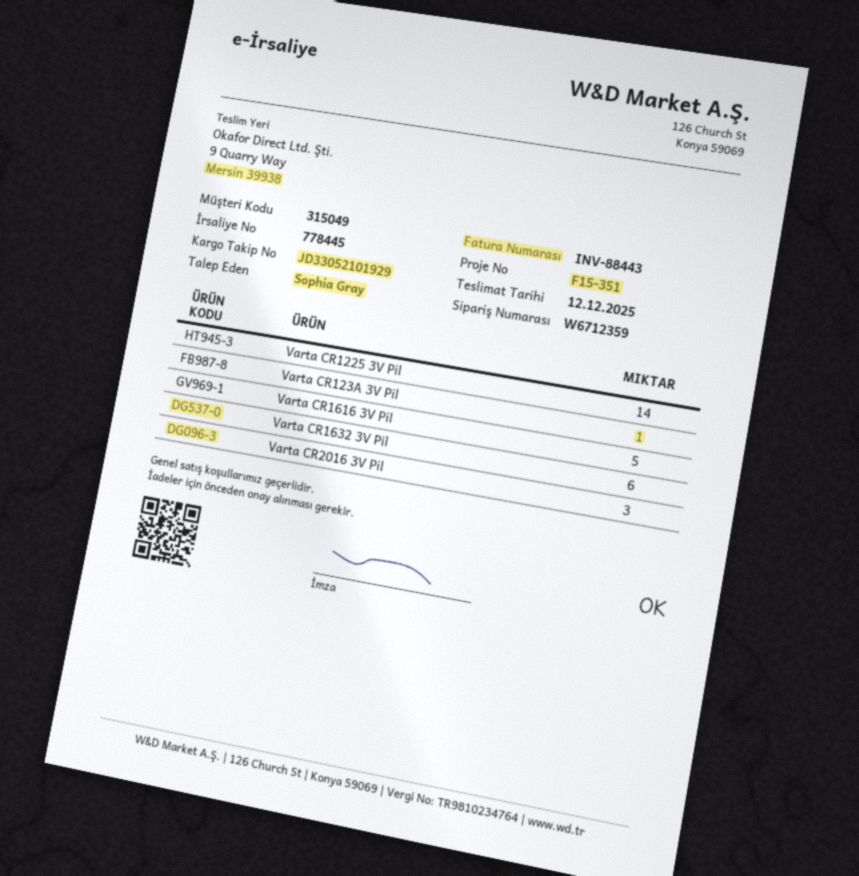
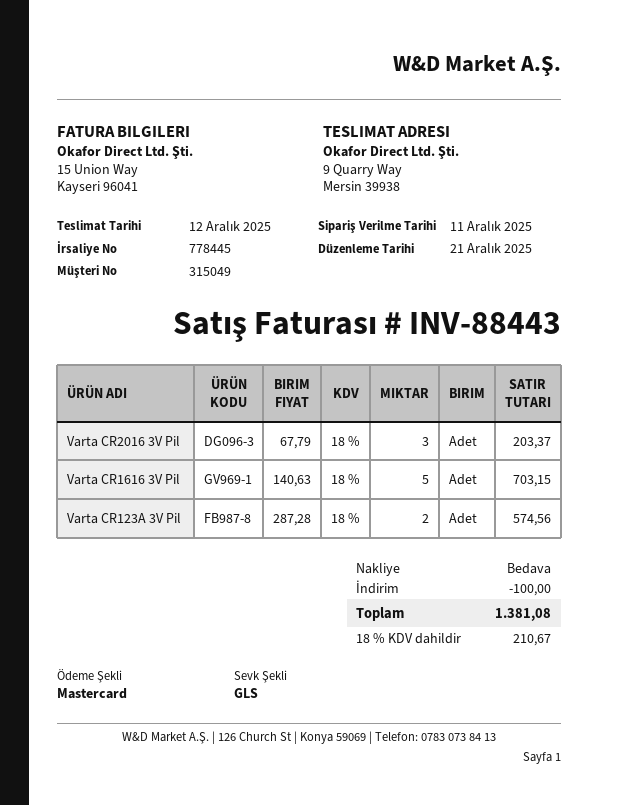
Varta CR1225 3V Pil: 14 -> none
Varta CR123A 3V Pil: 1 -> 2
Varta CR1632 3V Pil: 6 -> none

